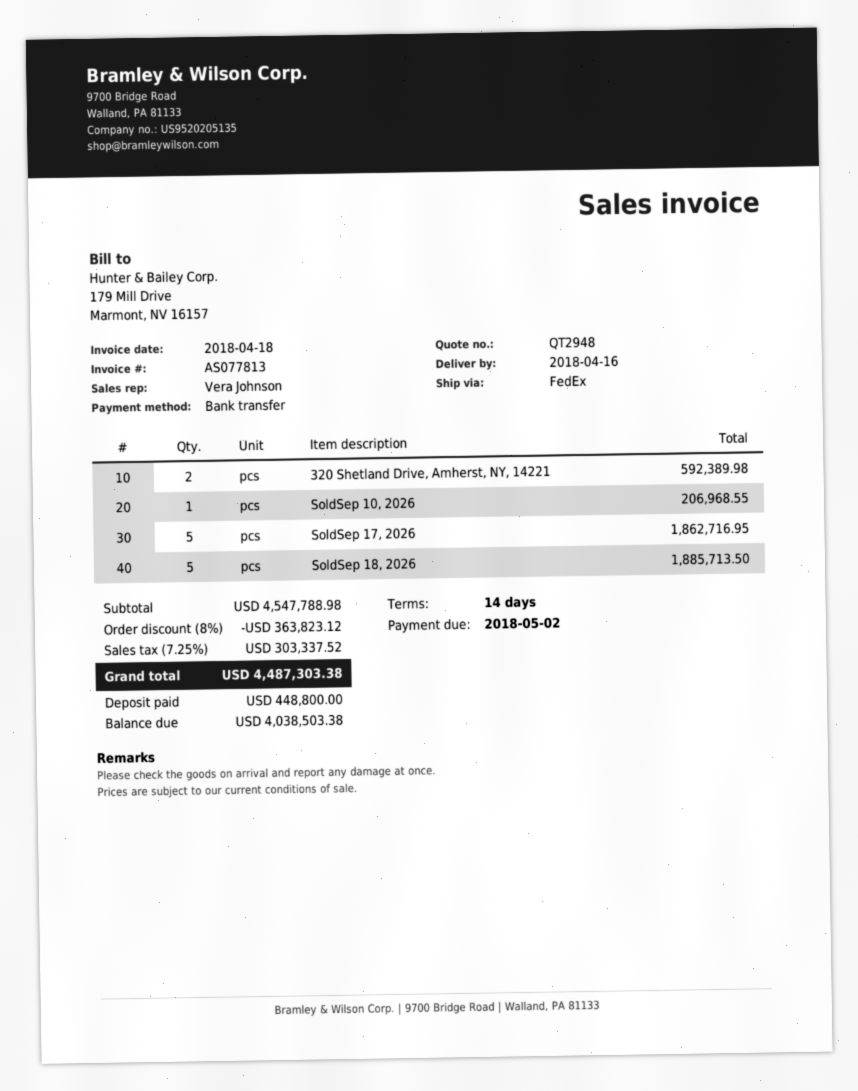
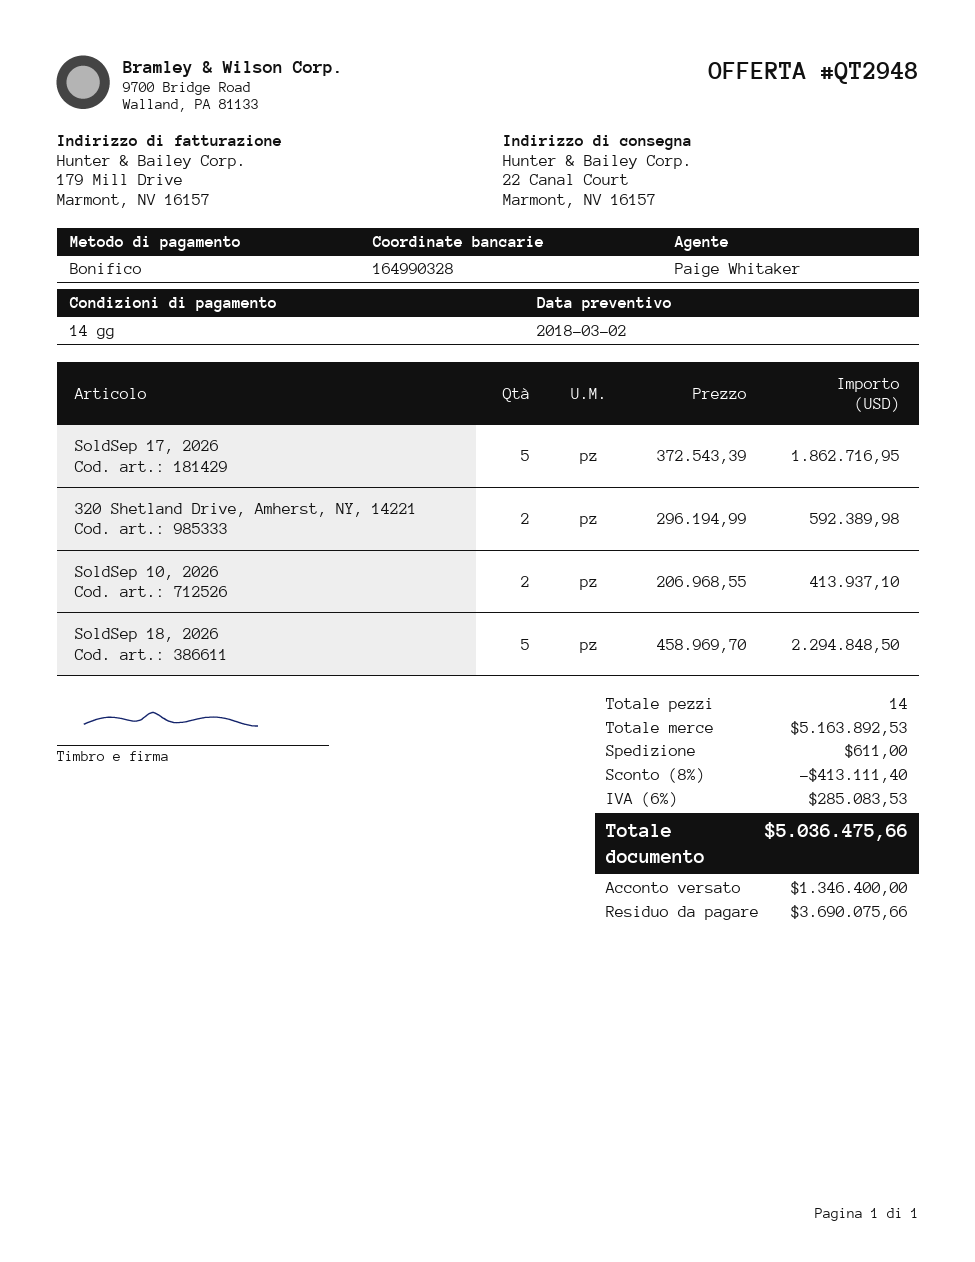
sales rep: Vera Johnson -> Paige Whitaker
SoldSep 10, 2026: 1 for 206968.55 -> 2 for 413937.10
SoldSep 18, 2026: 5 for 1885713.50 -> 5 for 2294848.50
subtotal: 4547788.98 -> 5163892.53
discount: 8% = 363823.12 -> 8% = 413111.40
shipping: none -> 611.00
tax: 7.25% = 303337.52 -> 6% = 285083.53
total: 4487303.38 -> 5036475.66
deposit: 448800.00 -> 1346400.00
balance: 4038503.38 -> 3690075.66

